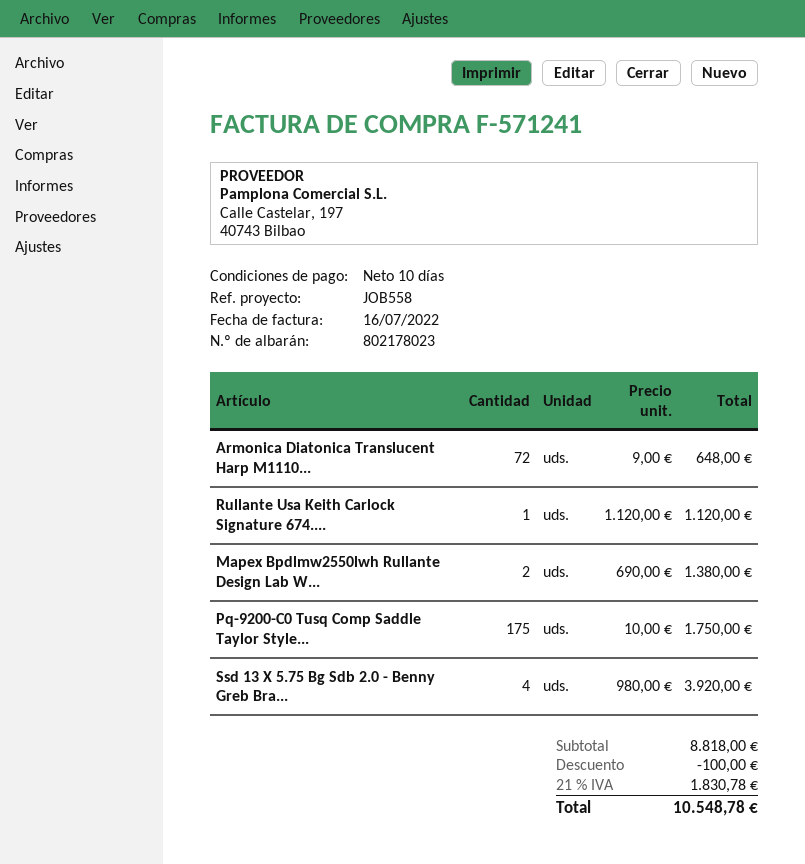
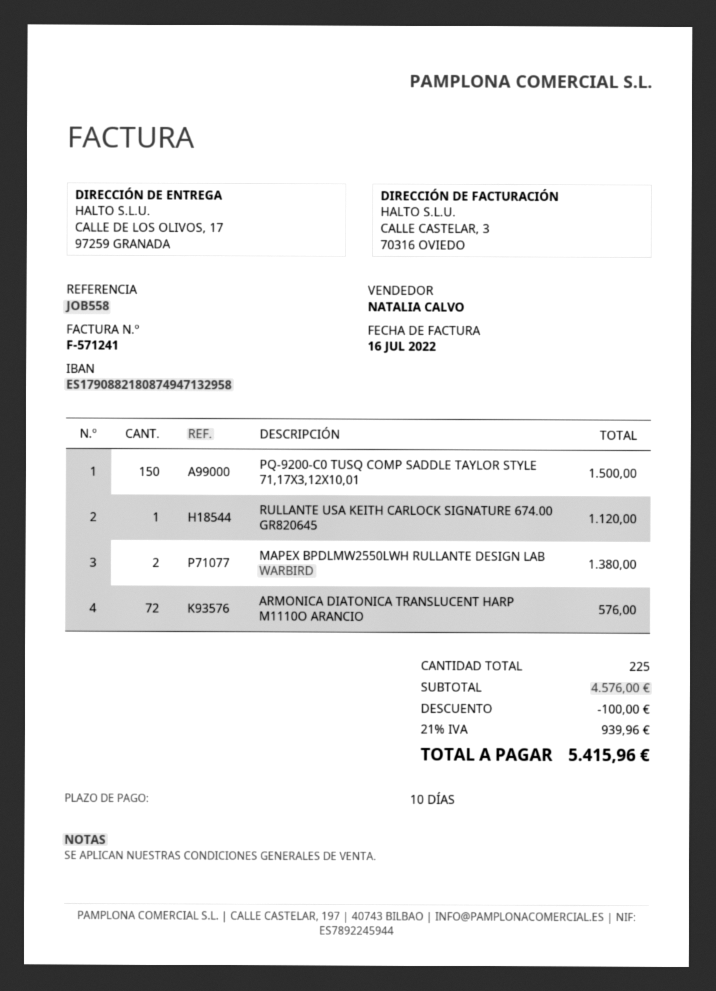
Armonica Diatonica Translucent Harp M1110...: 72 for 648.00 -> 72 for 576.00
Pq-9200-C0 Tusq Comp Saddle Taylor Style...: 175 for 1750.00 -> 150 for 1500.00
Ssd 13 X 5.75 Bg Sdb 2.0 - Benny Greb Bra...: 4 for 3920.00 -> none
subtotal: 8818.00 -> 4576.00
tax: 21% = 1830.78 -> 21% = 939.96
total: 10548.78 -> 5415.96

